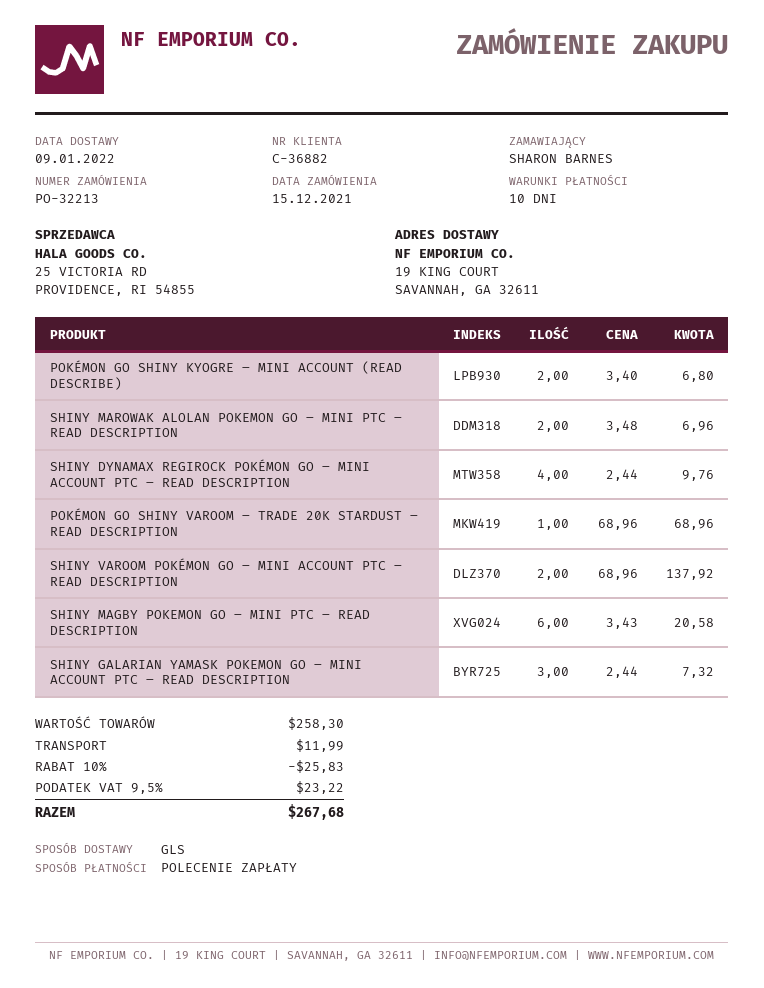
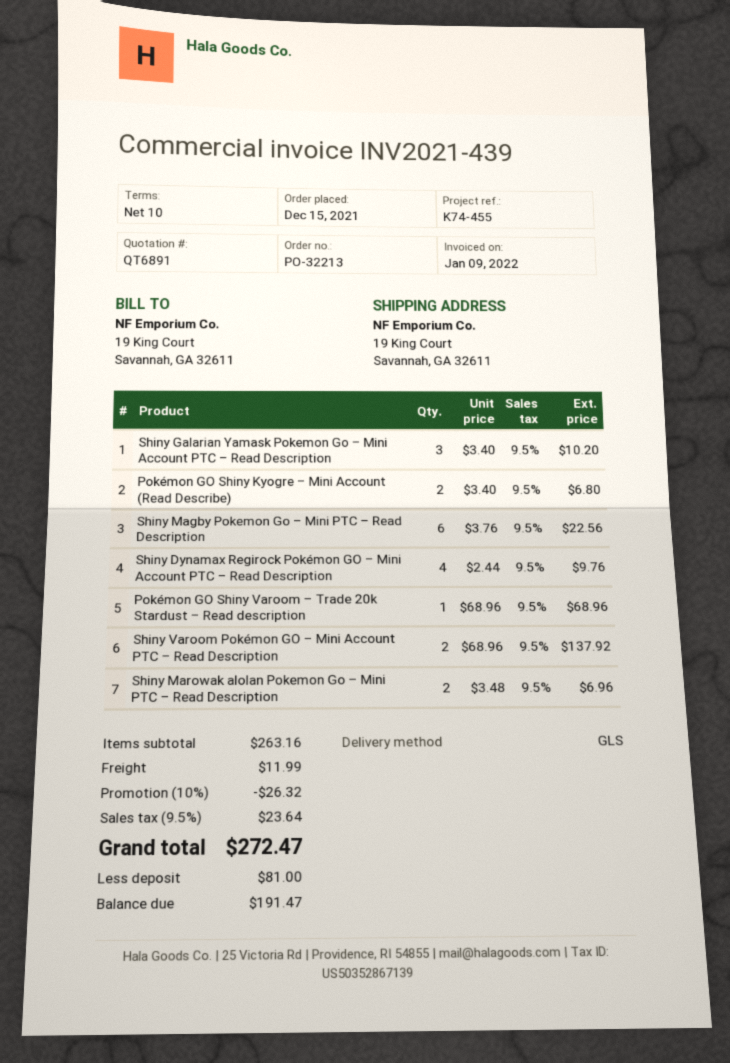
SHINY MAGBY POKEMON GO – MINI PTC – READ DESCRIPTION: 6 x 3.43 = 20.58 -> 6 x 3.76 = 22.56
SHINY GALARIAN YAMASK POKEMON GO – MINI ACCOUNT PTC – READ DESCRIPTION: 3 x 2.44 = 7.32 -> 3 x 3.40 = 10.20
subtotal: 258.30 -> 263.16
discount: 10% = 25.83 -> 10% = 26.32
tax: 9.5% = 23.22 -> 9.5% = 23.64
total: 267.68 -> 272.47

